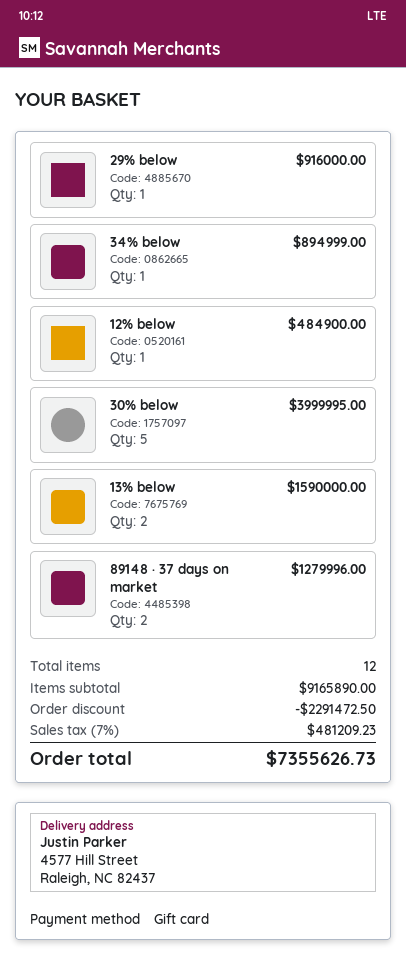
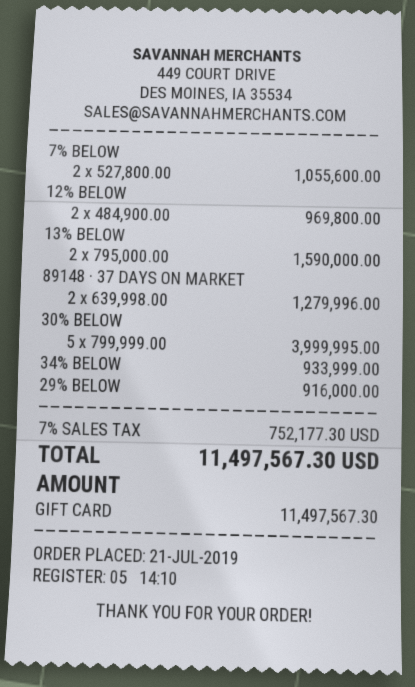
34% below: 1 for 894999.00 -> 1 for 933999.00
12% below: 1 for 484900.00 -> 2 for 969800.00
7% BELOW: none -> 2 for 1055600.00
discount: 2291472.50 -> none
tax: 7% = 481209.23 -> 7% = 752177.30
total: 7355626.73 -> 11497567.30

